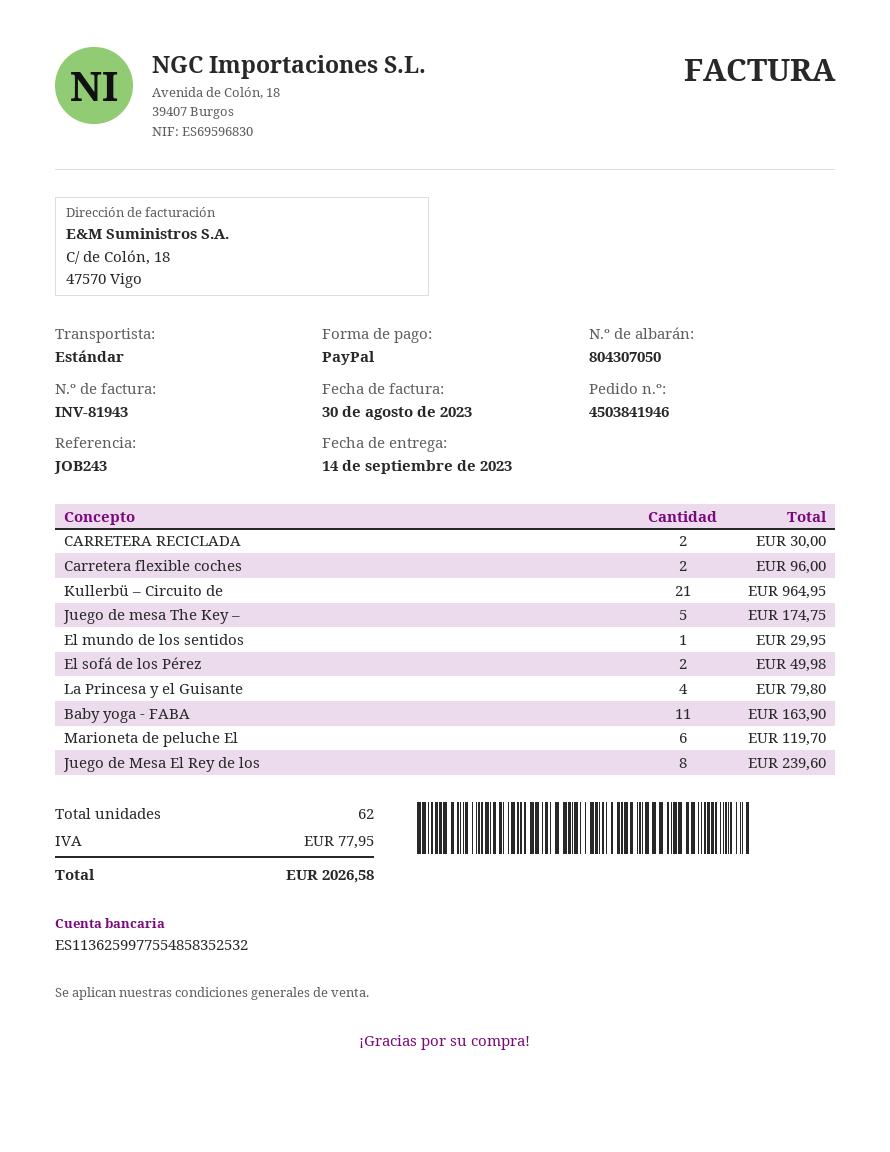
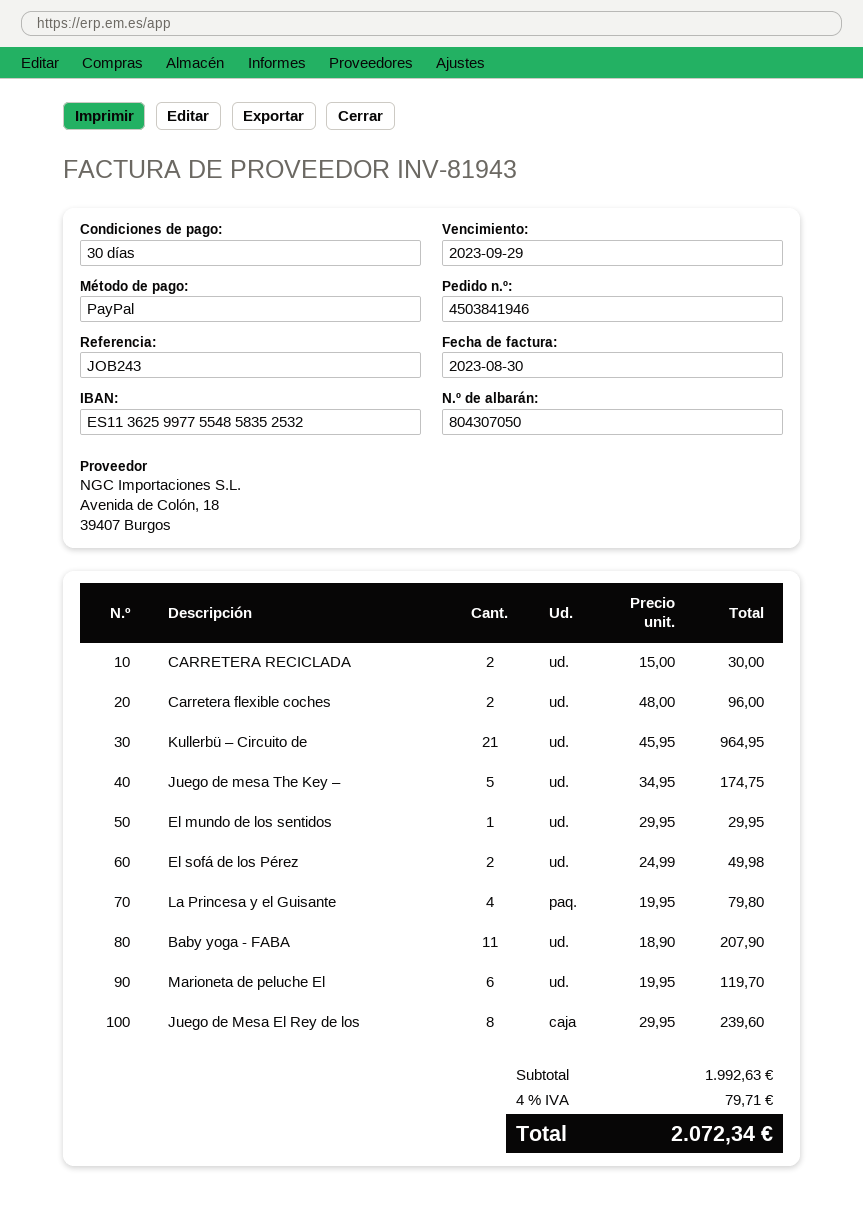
Baby yoga - FABA: 11 for 163.90 -> 11 for 207.90
tax: 77.95 -> 79.71
total: 2026.58 -> 2072.34

